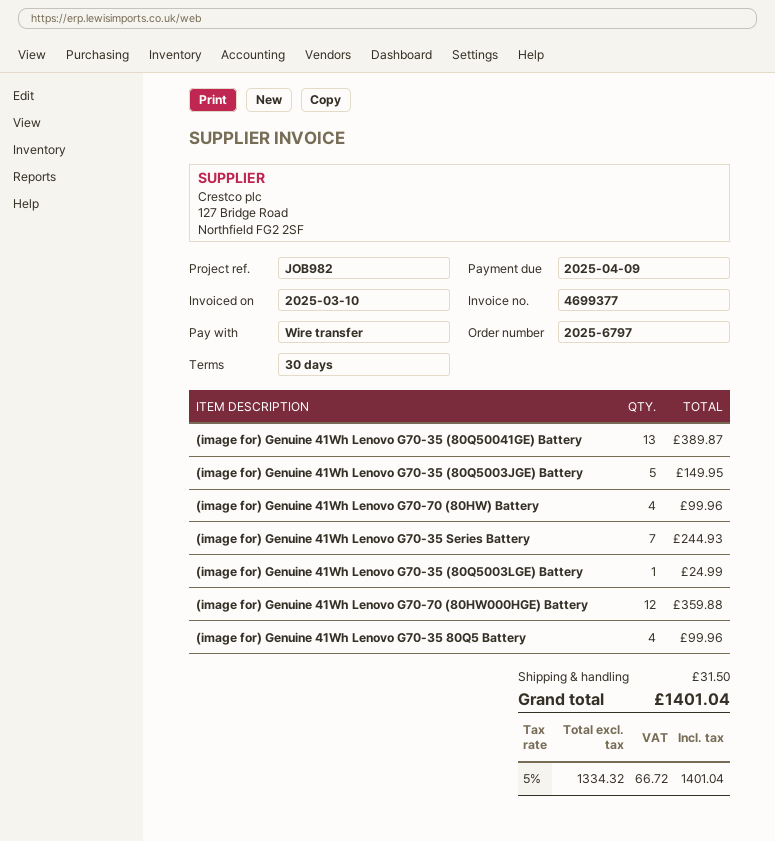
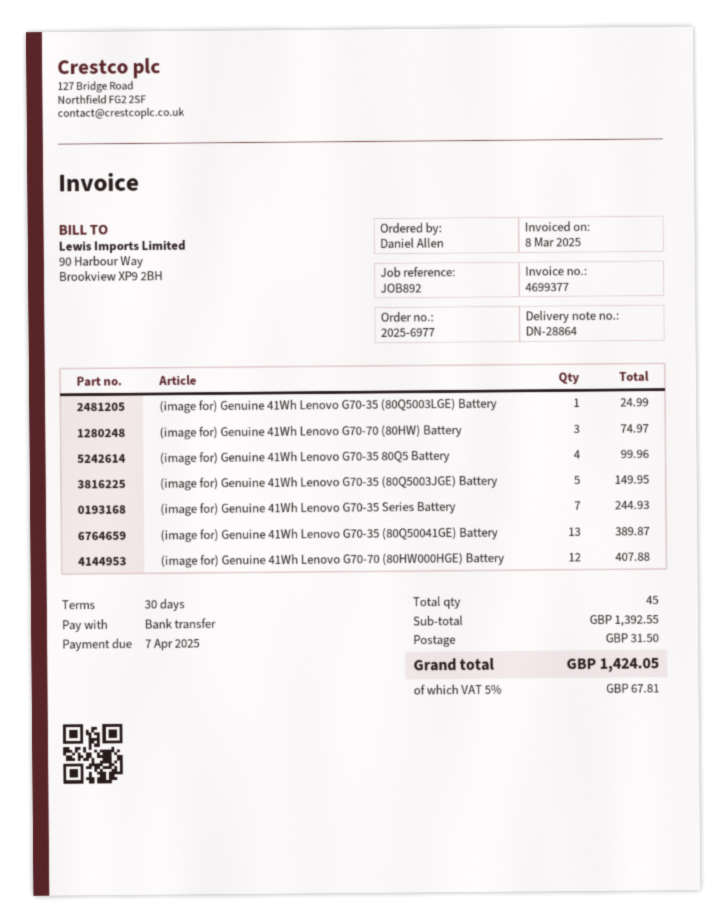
order number: 2025-6797 -> 2025-6977
invoice date: 2025-03-10 -> 2025-03-08
due date: 2025-04-09 -> 2025-04-07
reference: JOB982 -> JOB892
(image for) Genuine 41Wh Lenovo G70-70 (80HW) Battery: 4 for 99.96 -> 3 for 74.97
(image for) Genuine 41Wh Lenovo G70-70 (80HW000HGE) Battery: 12 for 359.88 -> 12 for 407.88
tax: 5% = 66.72 -> 5% = 67.81
total: 1401.04 -> 1424.05

